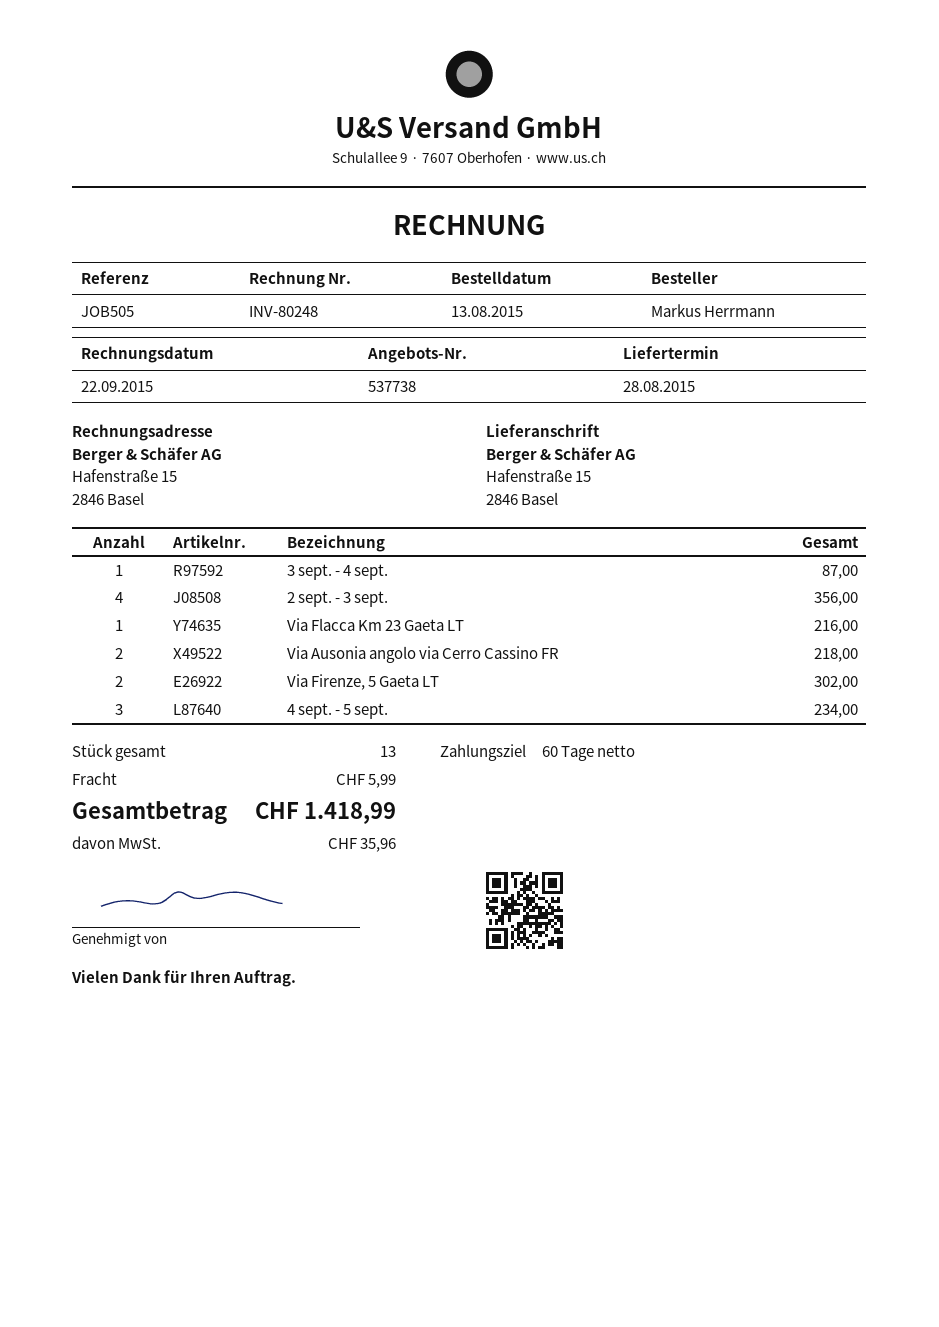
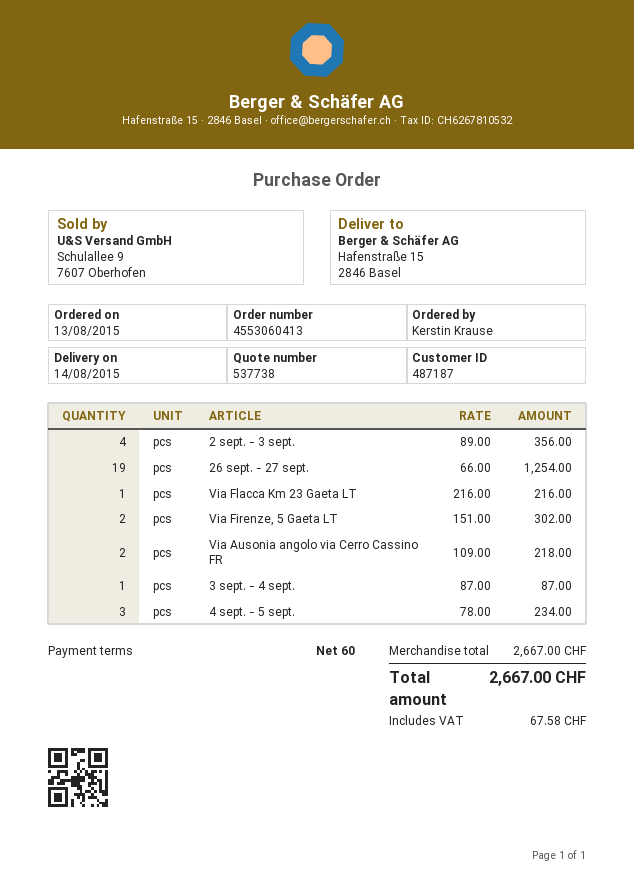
delivery date: 2015-08-28 -> 2015-08-14
ordered by: Markus Herrmann -> Kerstin Krause
26 sept. - 27 sept.: none -> 19 for 1254.00
shipping: 5.99 -> none
tax: 35.96 -> 67.58
total: 1418.99 -> 2667.00

